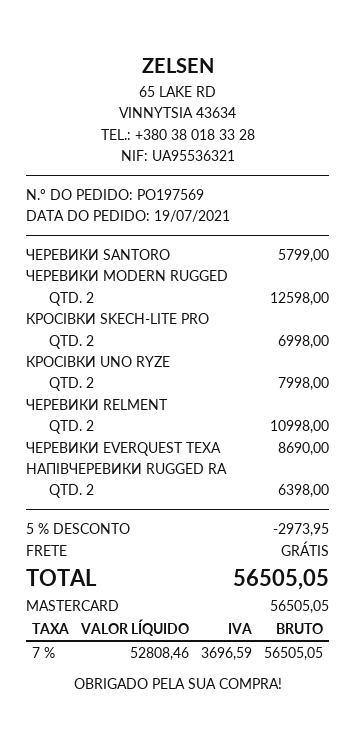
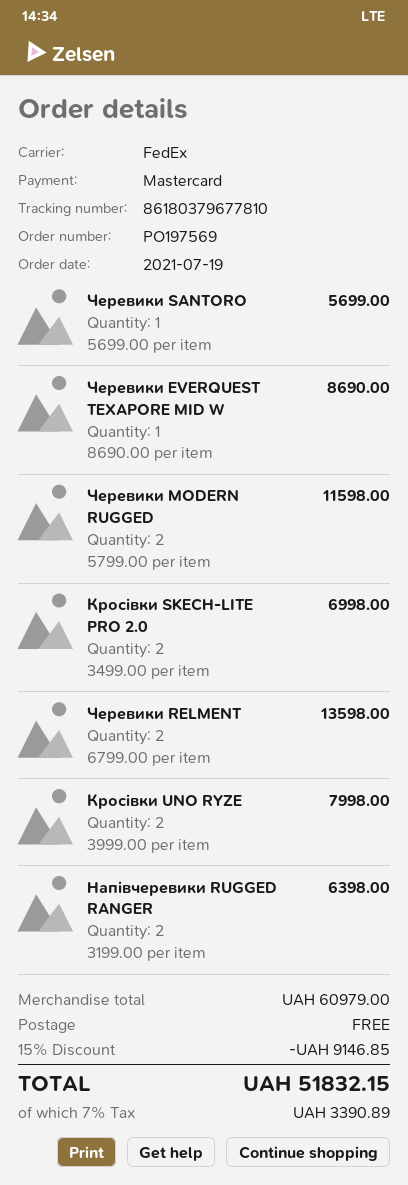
ЧЕРЕВИКИ SANTORO: 1 for 5799.00 -> 1 for 5699.00
ЧЕРЕВИКИ MODERN RUGGED: 2 for 12598.00 -> 2 for 11598.00
ЧЕРЕВИКИ RELMENT: 2 for 10998.00 -> 2 for 13598.00
discount: 5% = 2973.95 -> 15% = 9146.85
tax: 7% = 3696.59 -> 7% = 3390.89
total: 56505.05 -> 51832.15

